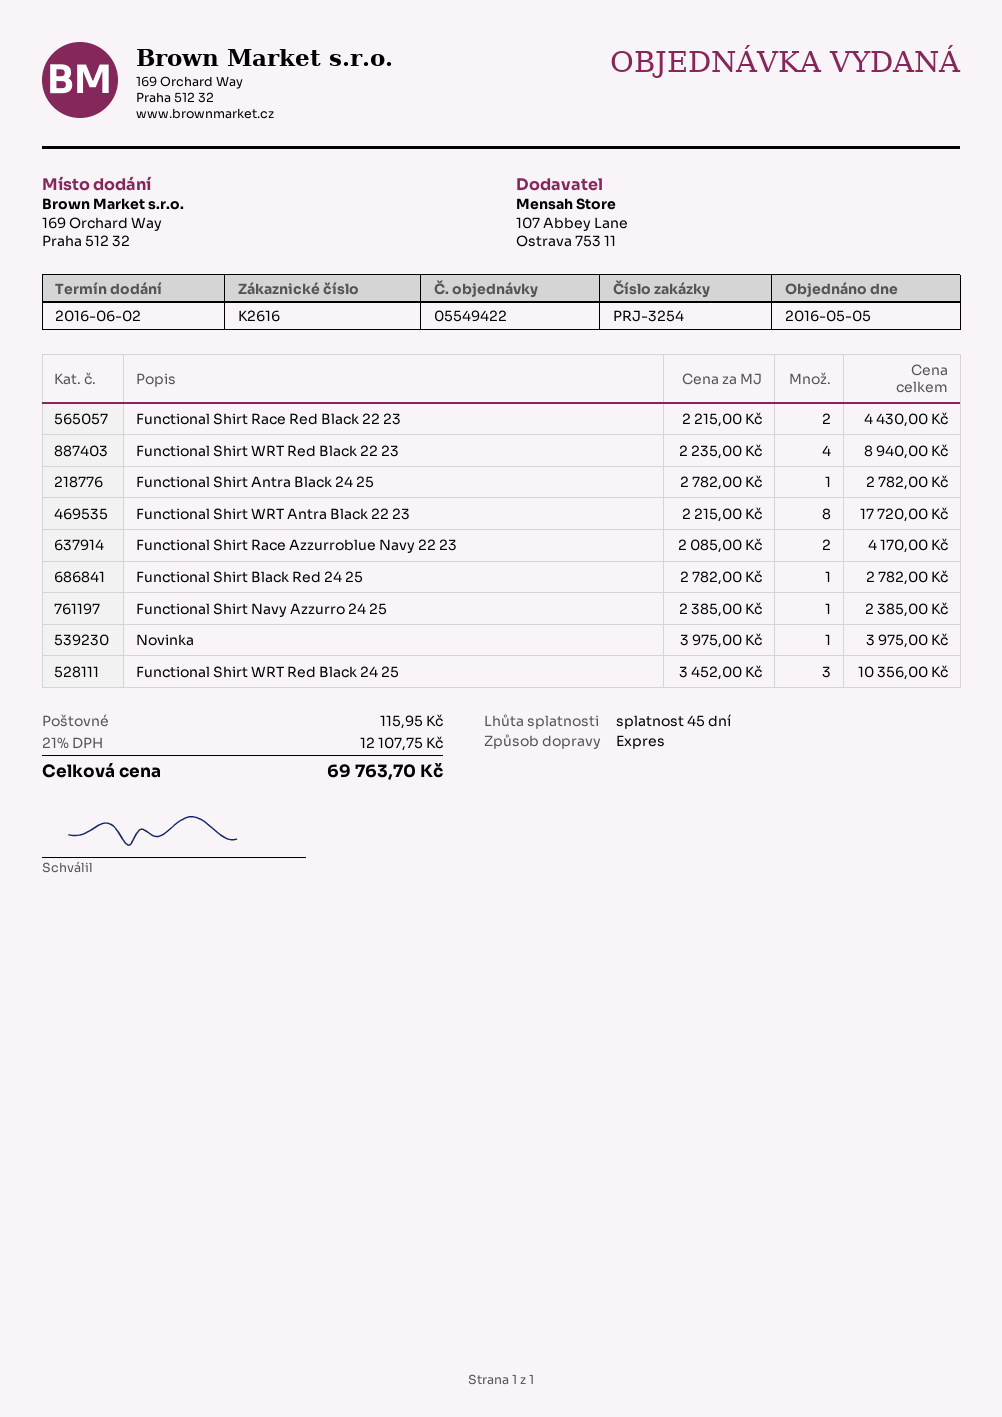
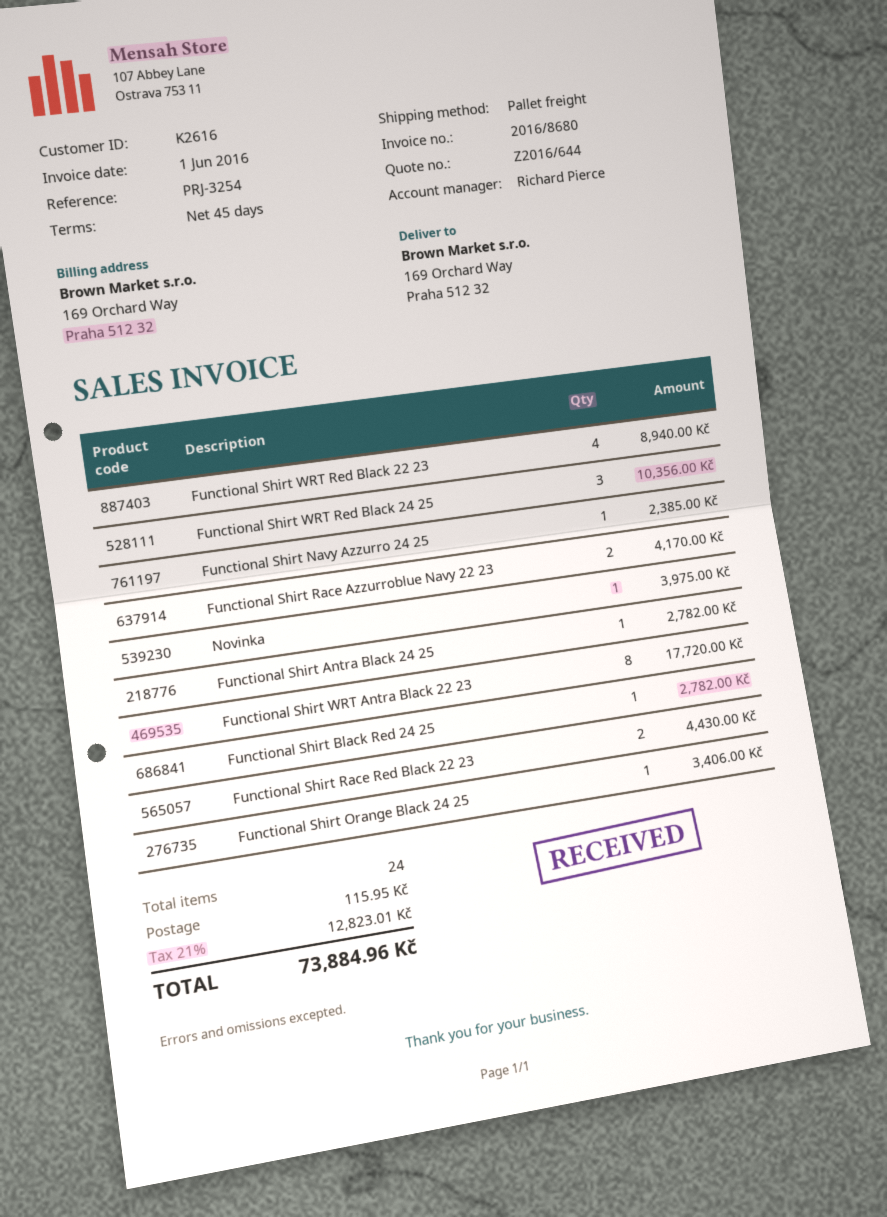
shipping method: express -> pallet freight
Functional Shirt Orange Black 24 25: none -> 1 for 3406.00
tax: 21% = 12107.75 -> 21% = 12823.01
total: 69763.70 -> 73884.96

